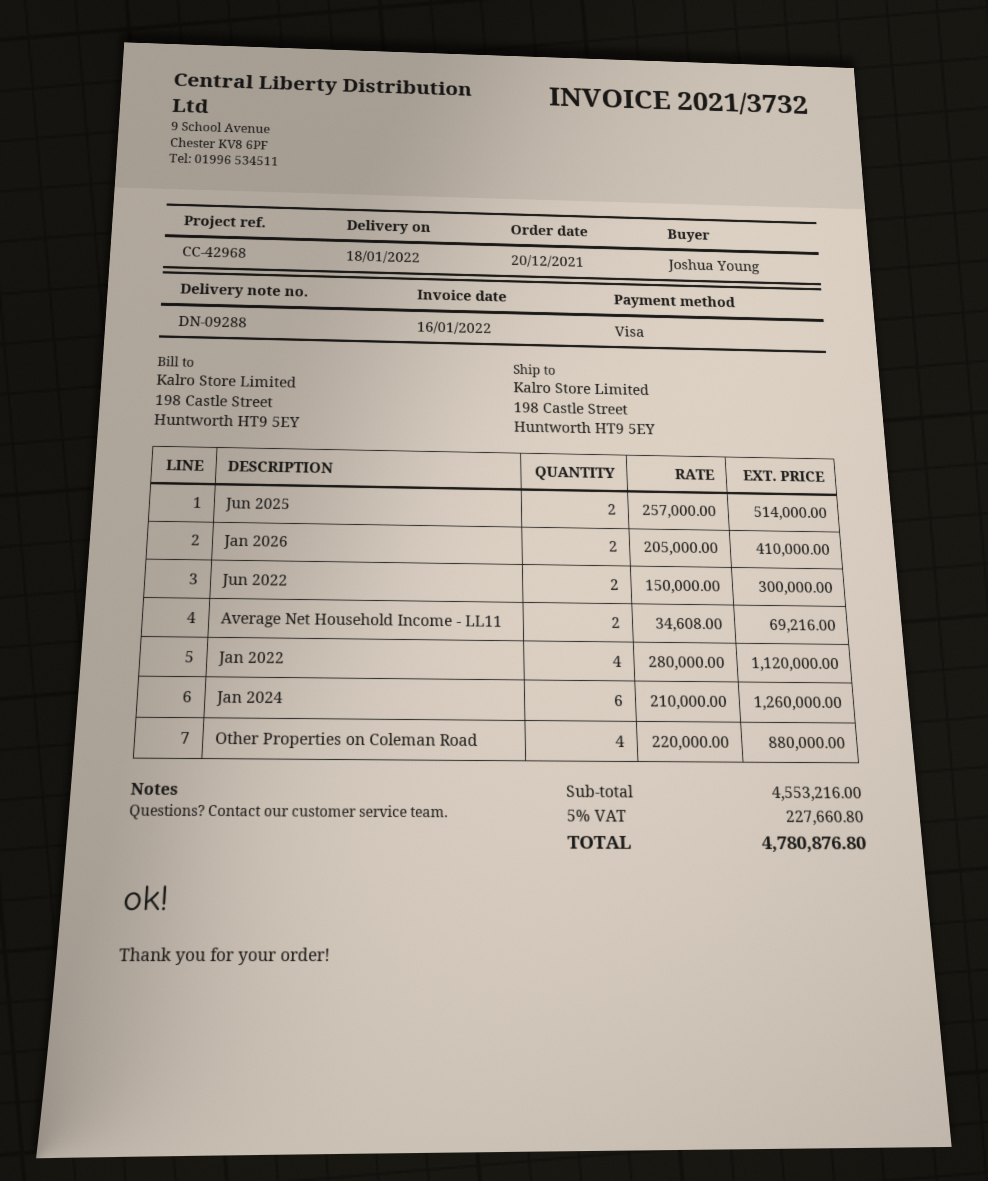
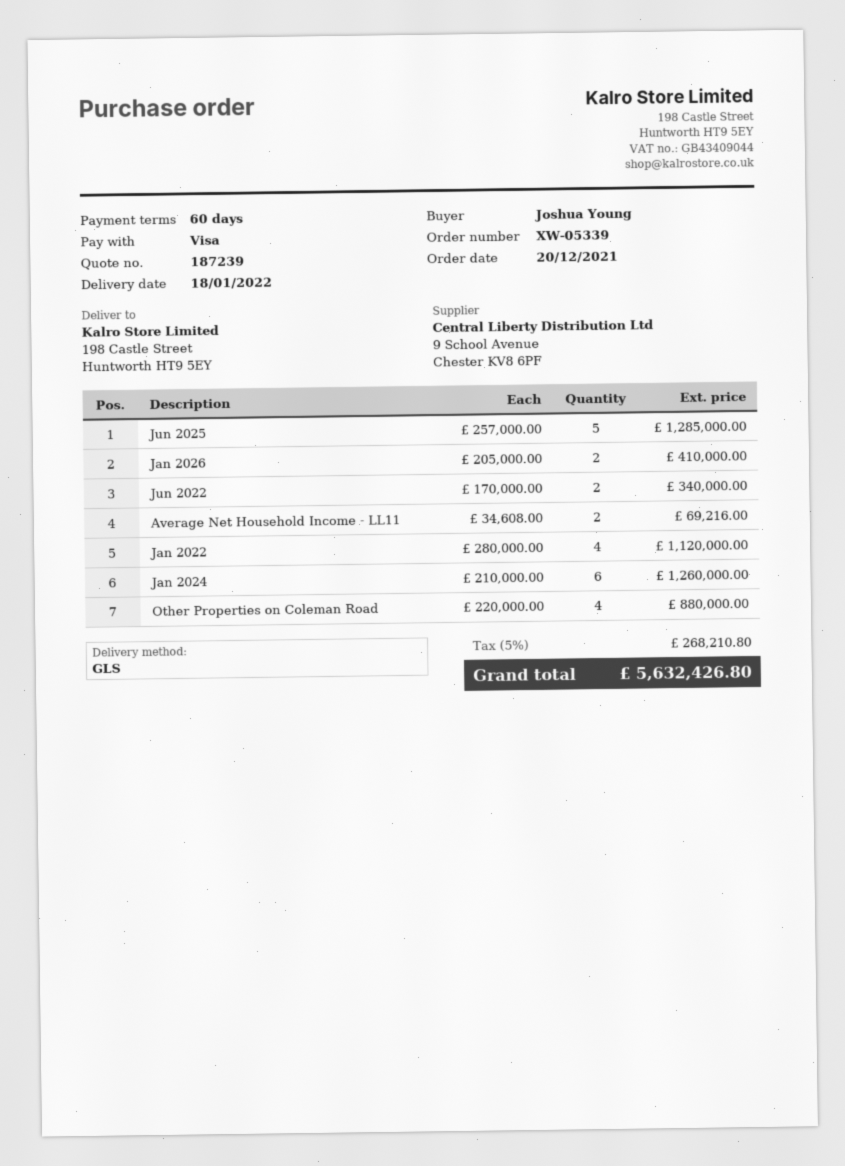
Jun 2025: 2 x 257000.00 = 514000.00 -> 5 x 257000.00 = 1285000.00
Jun 2022: 2 x 150000.00 = 300000.00 -> 2 x 170000.00 = 340000.00
tax: 5% = 227660.80 -> 5% = 268210.80
total: 4780876.80 -> 5632426.80

